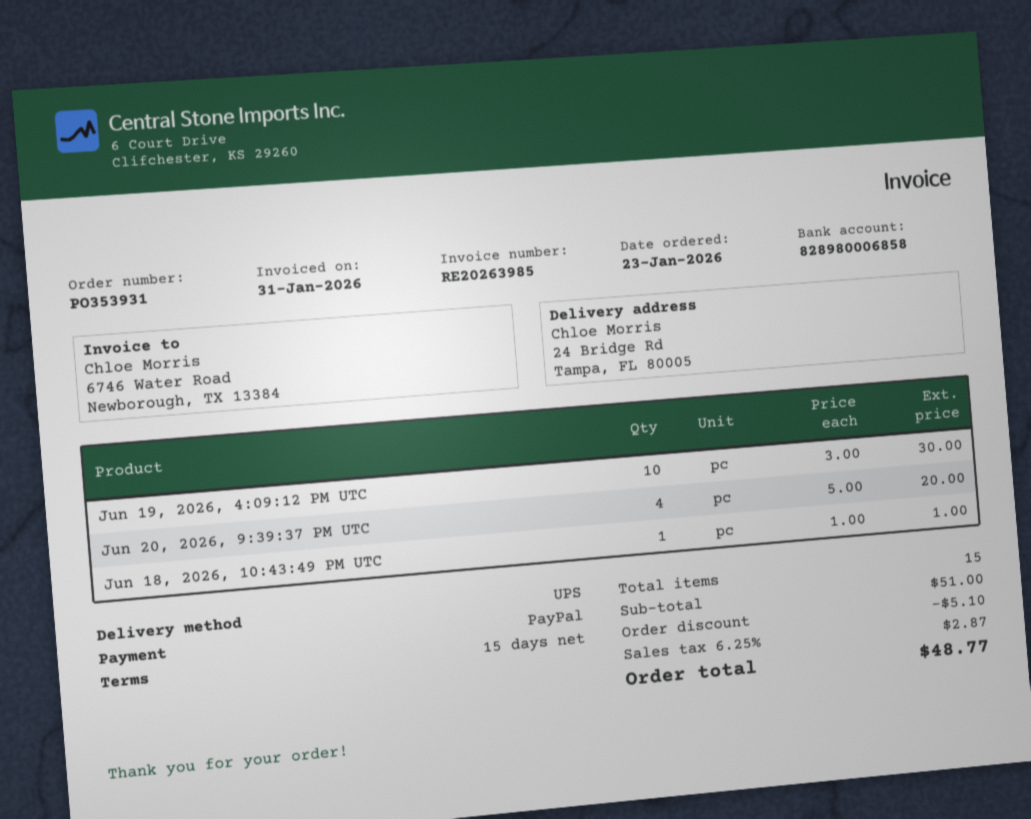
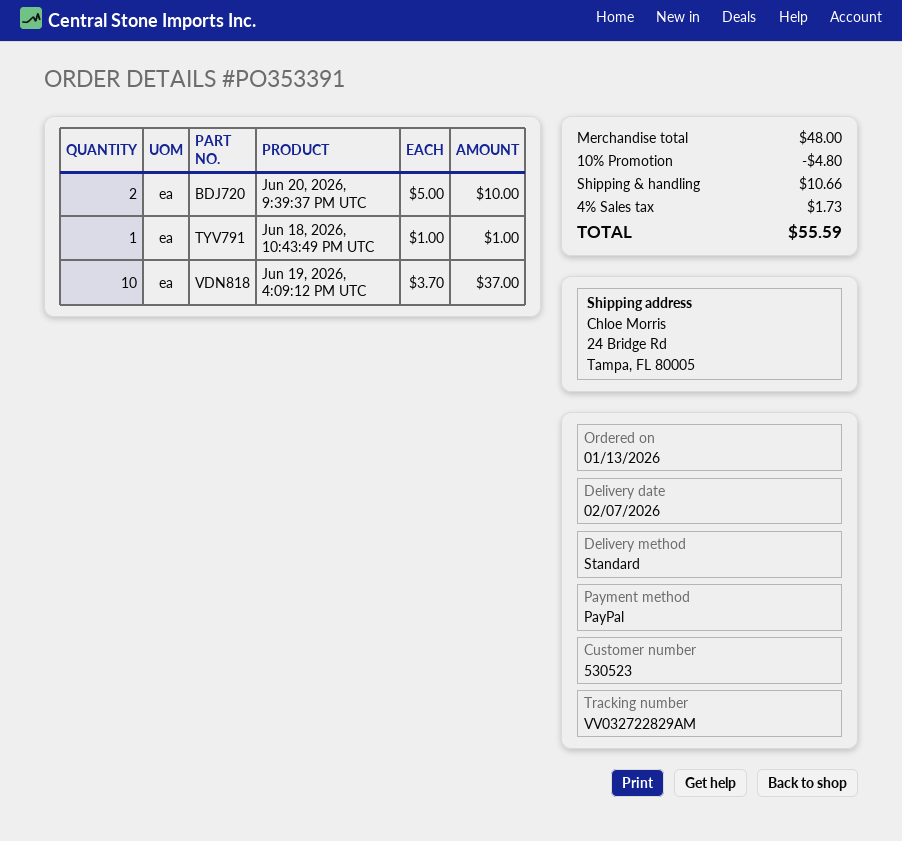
order number: PO353931 -> PO353391
order date: 2026-01-23 -> 2026-01-13
shipping method: UPS -> standard
Jun 19, 2026, 4:09:12 PM UTC: 10 x 3.00 = 30.00 -> 10 x 3.70 = 37.00
Jun 20, 2026, 9:39:37 PM UTC: 4 x 5.00 = 20.00 -> 2 x 5.00 = 10.00
subtotal: 51.00 -> 48.00
discount: 5.10 -> 4.80
shipping: none -> 10.66
tax: 6.25% = 2.87 -> 4% = 1.73
total: 48.77 -> 55.59

